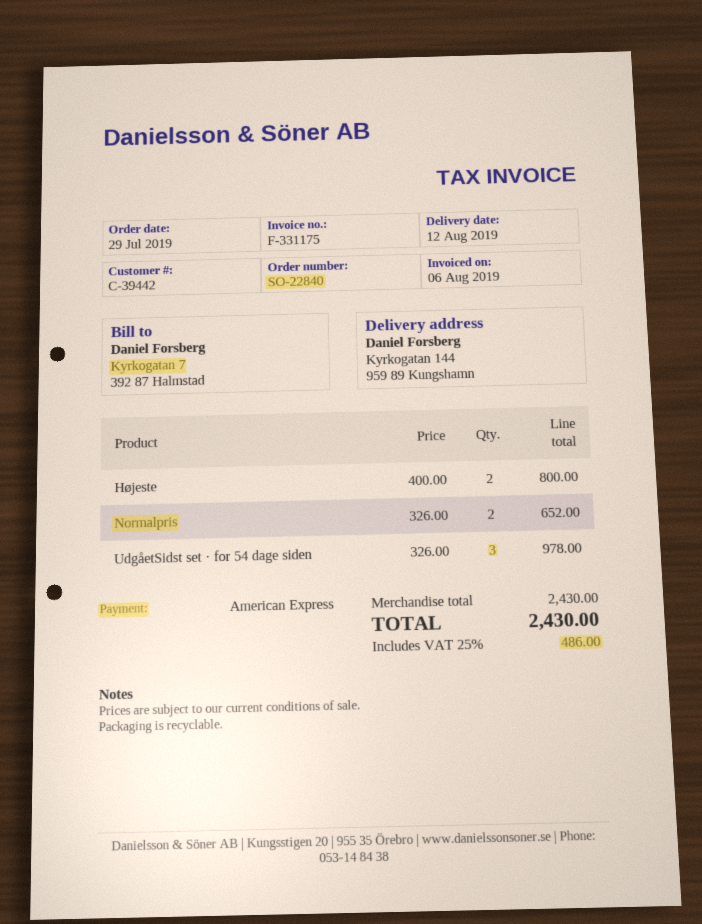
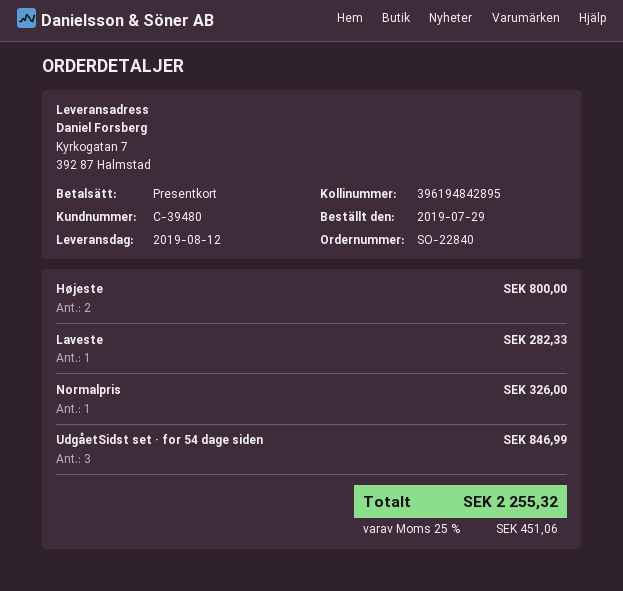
customer number: C-39442 -> C-39480
payment method: American Express -> gift card
ship to: Kyrkogatan 144, 959 89 Kungshamn -> Kyrkogatan 7, 392 87 Halmstad
Normalpris: 2 for 652.00 -> 1 for 326.00
UdgåetSidst set · for 54 dage siden: 3 for 978.00 -> 3 for 846.99
Laveste: none -> 1 for 282.33
tax: 25% = 486.00 -> 25% = 451.06
total: 2430.00 -> 2255.32

